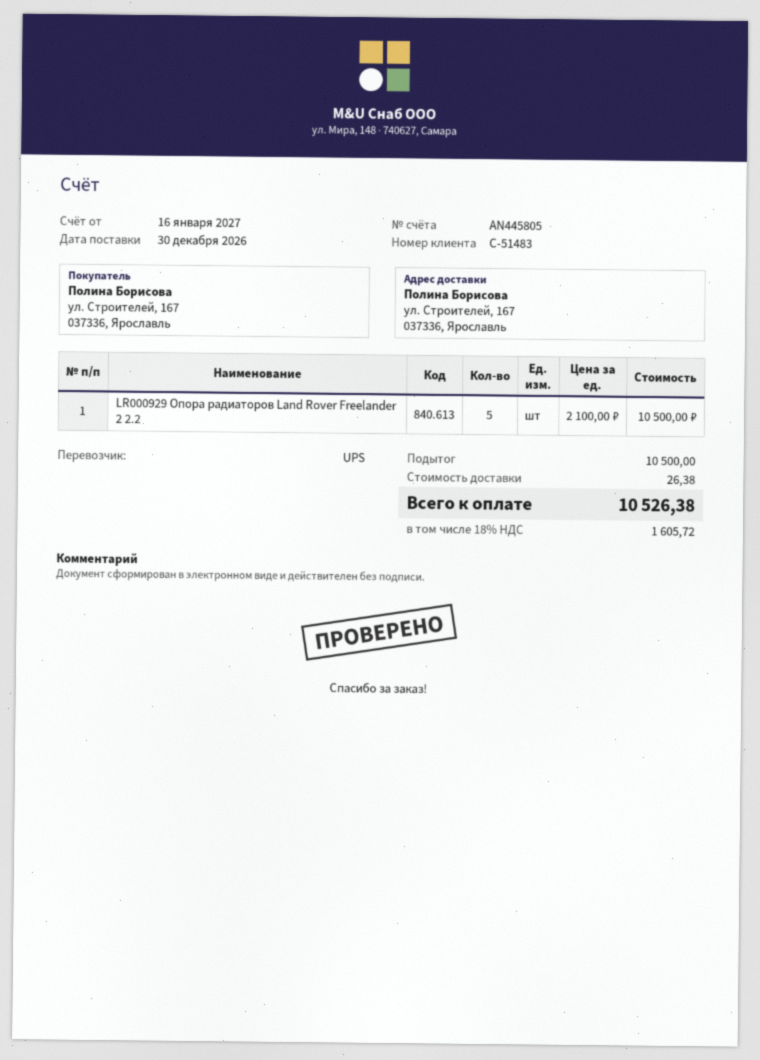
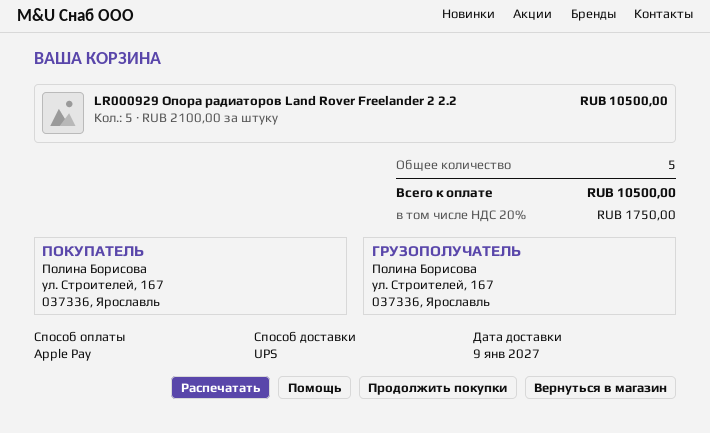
delivery date: 2026-12-30 -> 2027-01-09
shipping: 26.38 -> none
tax: 18% = 1605.72 -> 20% = 1750.00
total: 10526.38 -> 10500.00

